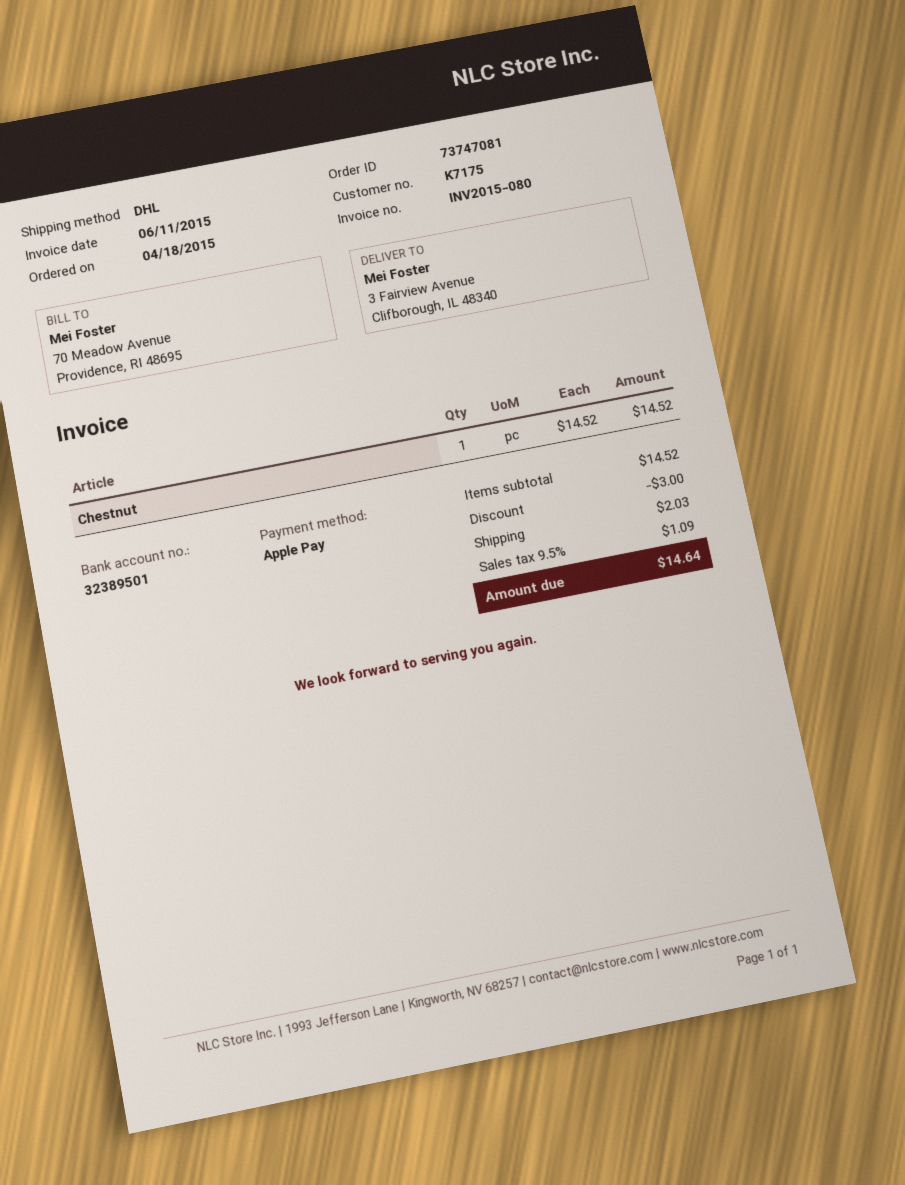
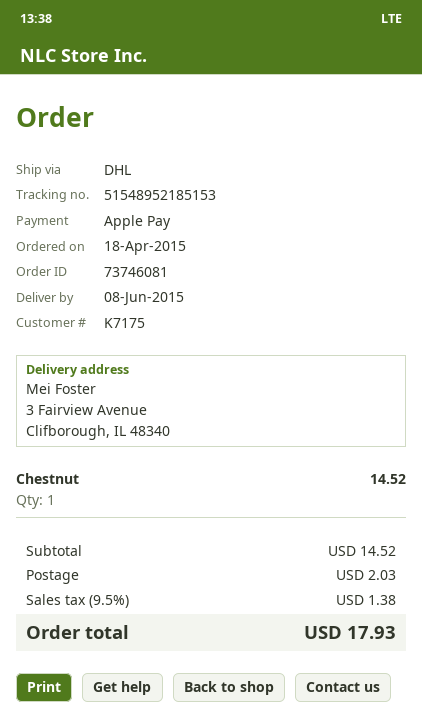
order number: 73747081 -> 73746081
discount: 3.00 -> none
tax: 9.5% = 1.09 -> 9.5% = 1.38
total: 14.64 -> 17.93

